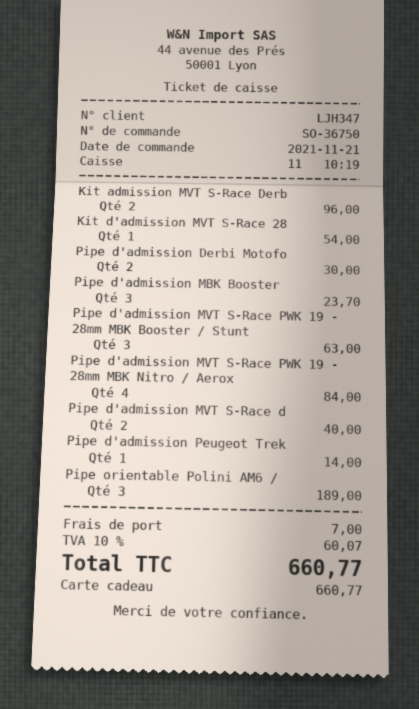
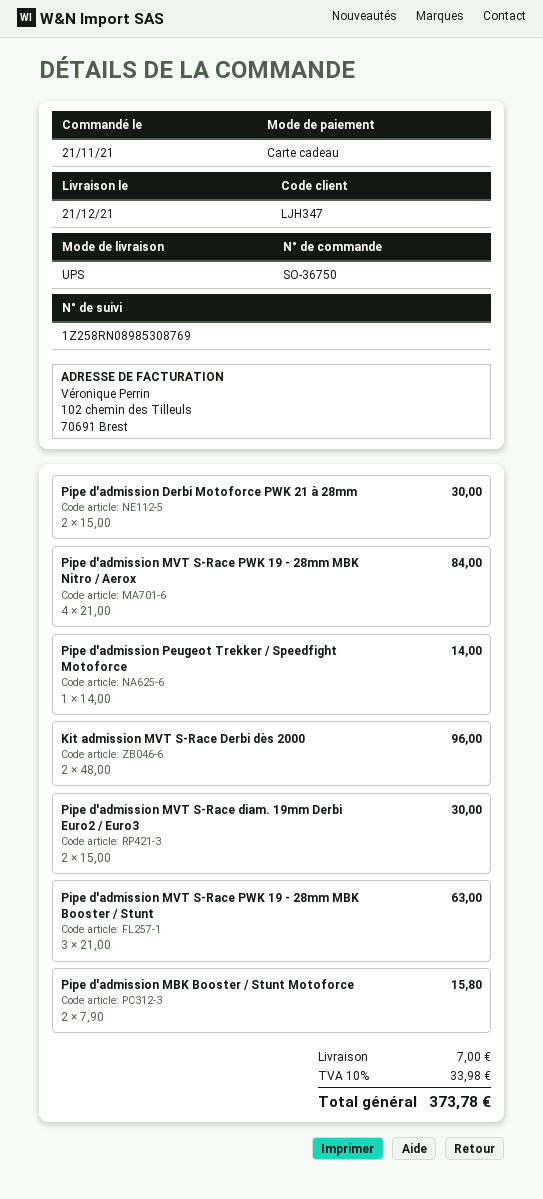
Kit d'admission MVT S-Race 28: 1 for 54.00 -> none
Pipe d'admission MBK Booster: 3 for 23.70 -> 2 for 15.80
Pipe d'admission MVT S-Race d: 2 for 40.00 -> 2 for 30.00
Pipe orientable Polini AM6 /: 3 for 189.00 -> none
tax: 10% = 60.07 -> 10% = 33.98
total: 660.77 -> 373.78

